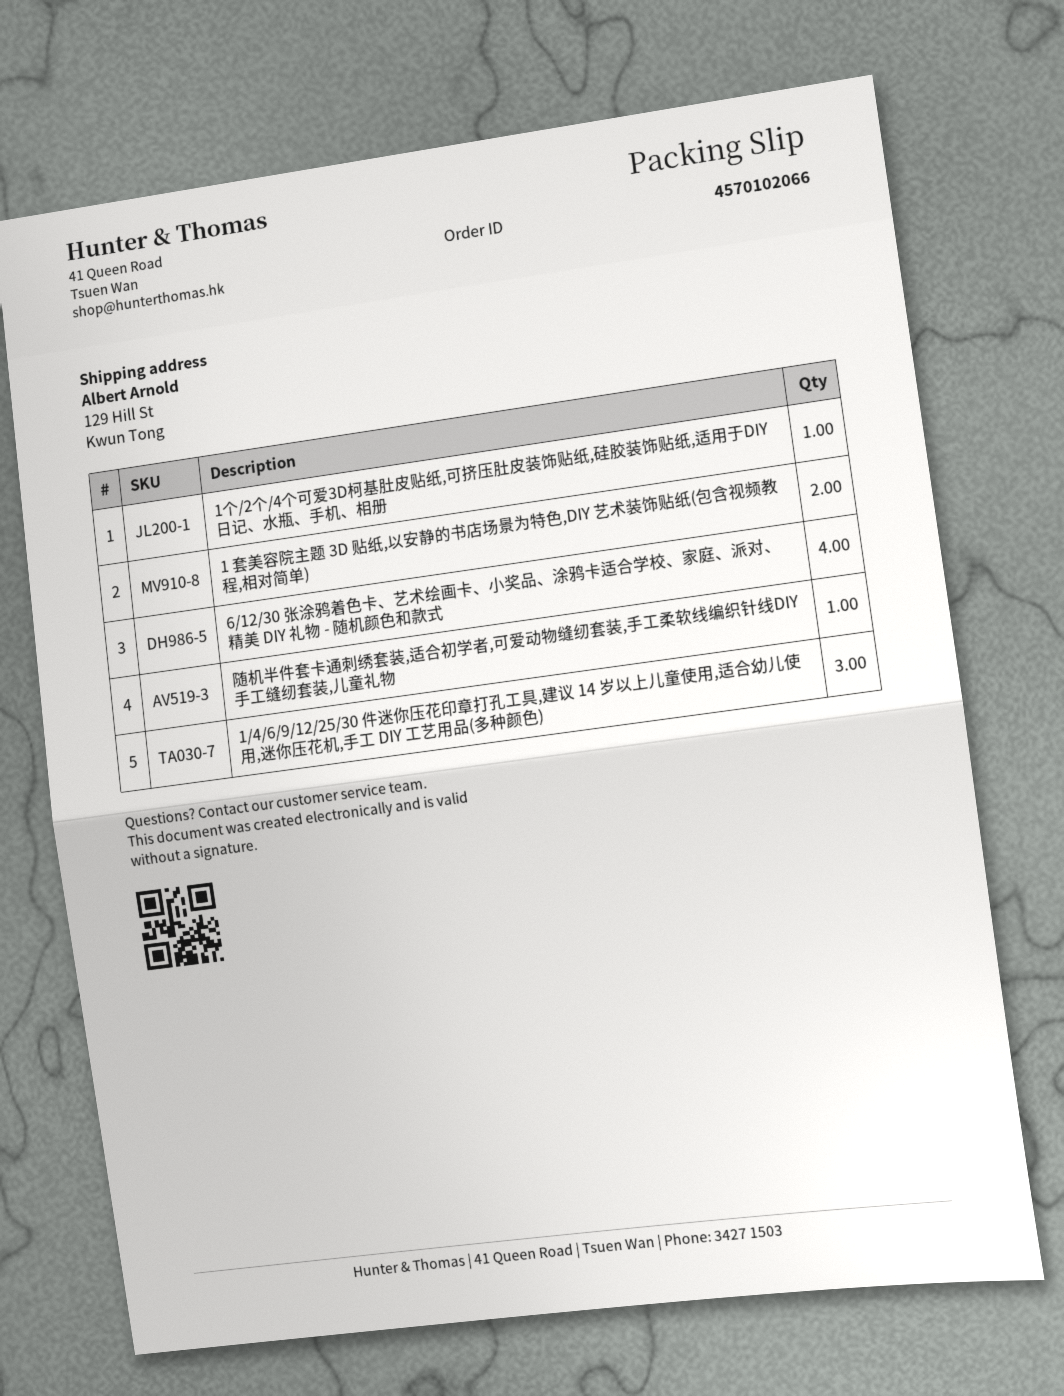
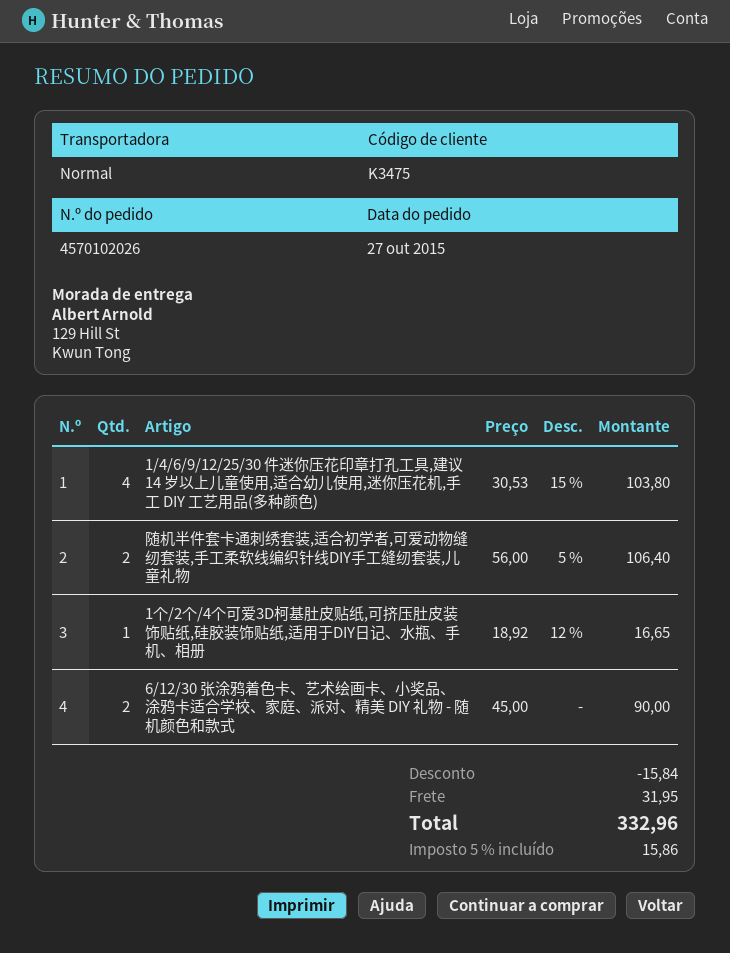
order number: 4570102066 -> 4570102026
1 套美容院主题 3D 贴纸,以安静的书店场景为特色,DIY 艺术装饰贴纸(包含视频教程,相对简单): 2 -> none
6/12/30 张涂鸦着色卡、艺术绘画卡、小奖品、涂鸦卡适合学校、家庭、派对、精美 DIY 礼物 - 随机颜色和款式: 4 -> 2
随机半件套卡通刺绣套装,适合初学者,可爱动物缝纫套装,手工柔软线编织针线DIY手工缝纫套装,儿童礼物: 1 -> 2
1/4/6/9/12/25/30 件迷你压花印章打孔工具,建议 14 岁以上儿童使用,适合幼儿使用,迷你压花机,手工 DIY 工艺用品(多种颜色): 3 -> 4

